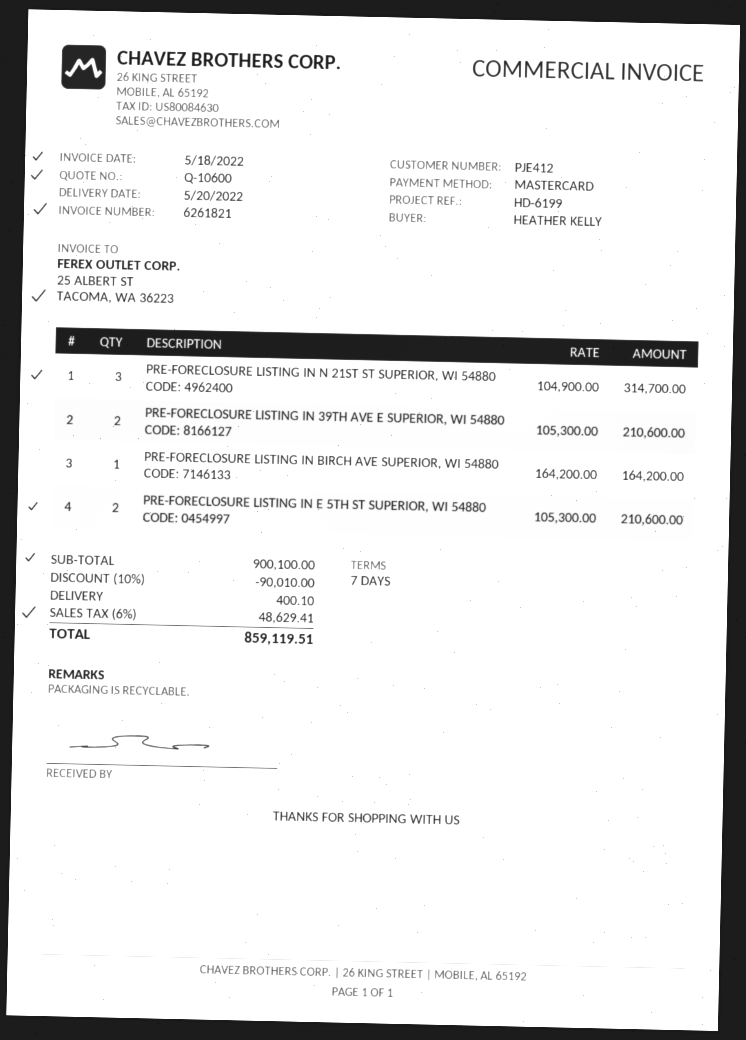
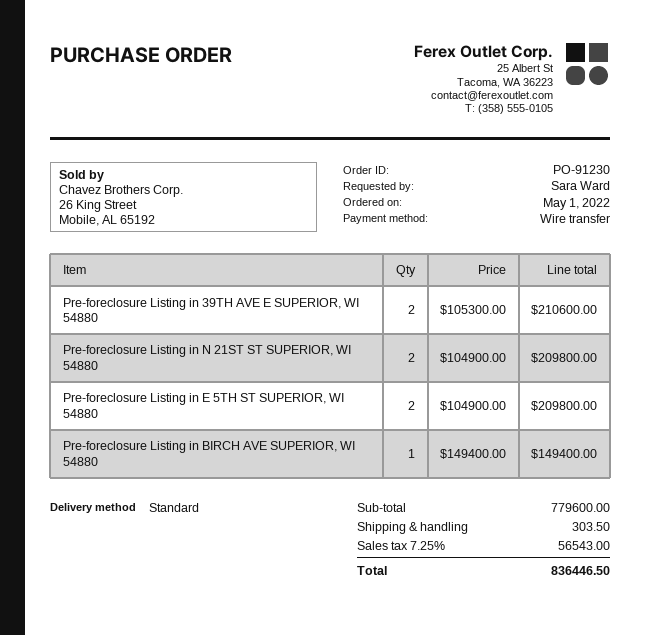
ordered by: HEATHER KELLY -> Sara Ward
payment method: Mastercard -> bank transfer
PRE-FORECLOSURE LISTING IN N 21ST ST SUPERIOR, WI 54880: 3 x 104900.00 = 314700.00 -> 2 x 104900.00 = 209800.00
PRE-FORECLOSURE LISTING IN BIRCH AVE SUPERIOR, WI 54880: 1 x 164200.00 = 164200.00 -> 1 x 149400.00 = 149400.00
PRE-FORECLOSURE LISTING IN E 5TH ST SUPERIOR, WI 54880: 2 x 105300.00 = 210600.00 -> 2 x 104900.00 = 209800.00
subtotal: 900100.00 -> 779600.00
discount: 10% = 90010.00 -> none
shipping: 400.10 -> 303.50
tax: 6% = 48629.41 -> 7.25% = 56543.00
total: 859119.51 -> 836446.50

